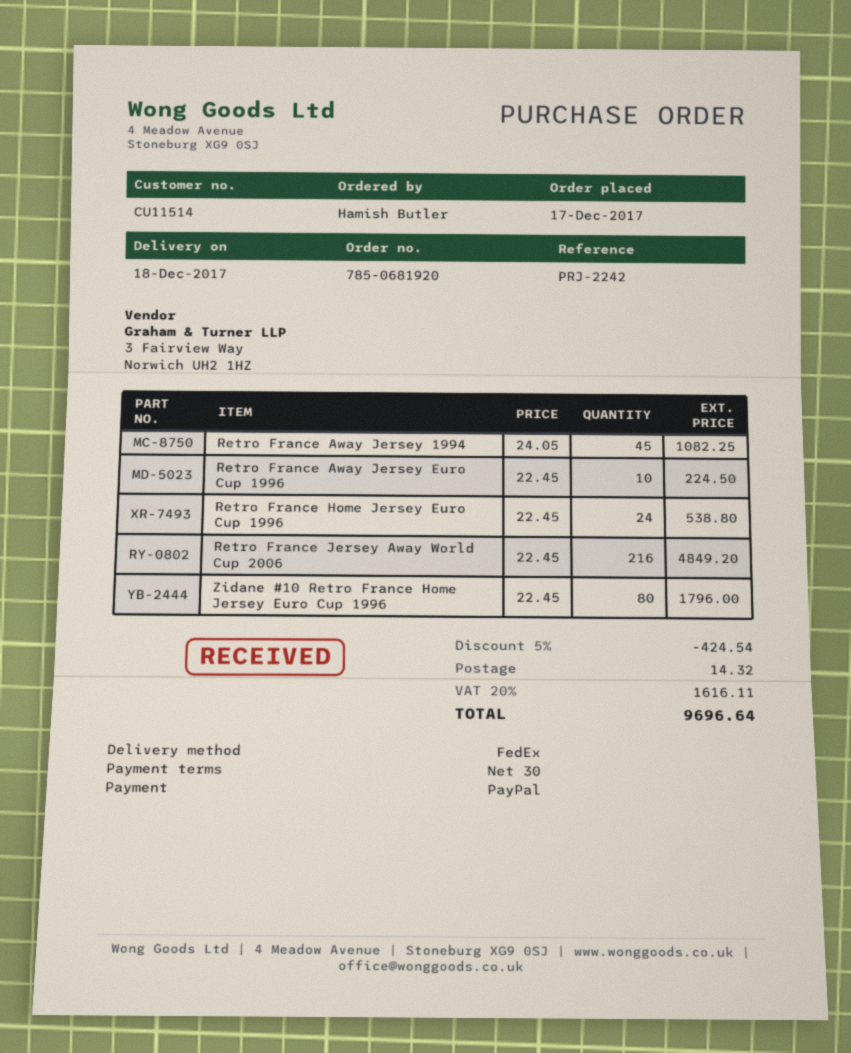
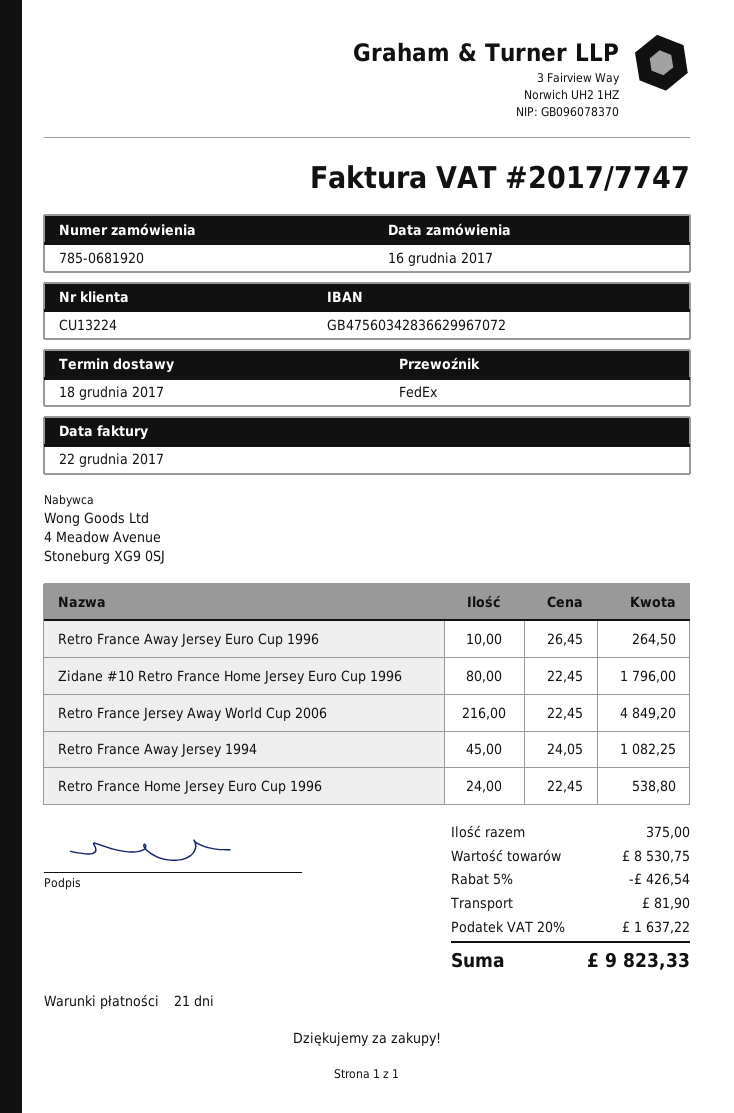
order date: 2017-12-17 -> 2017-12-16
payment terms: 30 days -> 21 days
customer number: CU11514 -> CU13224
Retro France Away Jersey Euro Cup 1996: 10 x 22.45 = 224.50 -> 10 x 26.45 = 264.50
discount: 5% = 424.54 -> 5% = 426.54
shipping: 14.32 -> 81.90
tax: 20% = 1616.11 -> 20% = 1637.22
total: 9696.64 -> 9823.33

